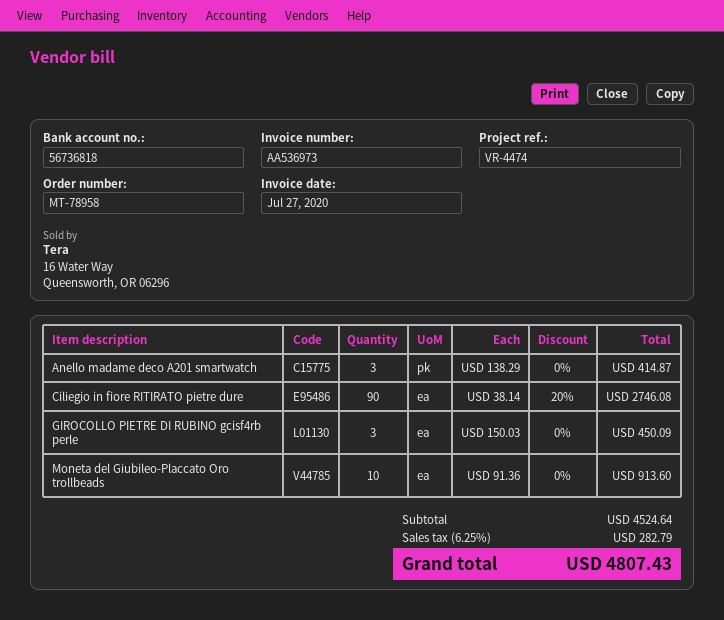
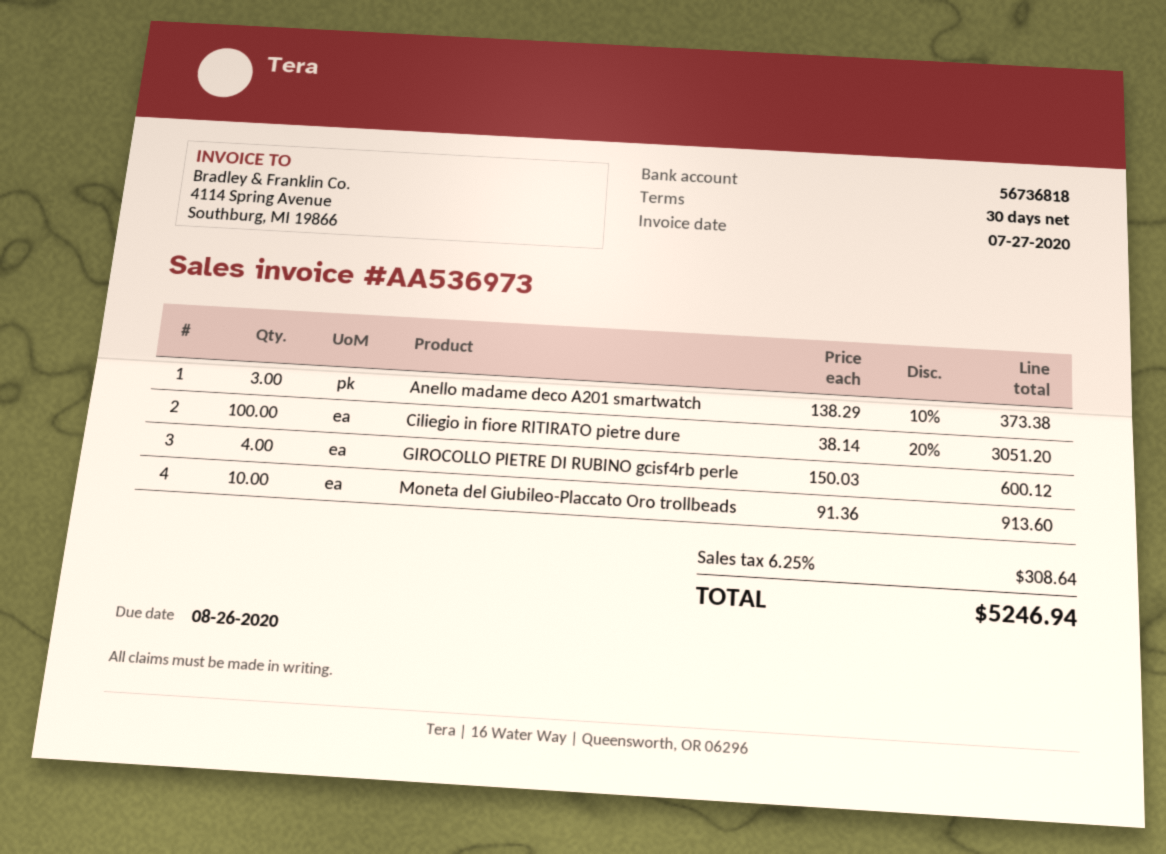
Anello madame deco A201 smartwatch: 3 x 138.29 = 414.87 -> 3 x 138.29 - 10% = 373.38
Ciliegio in fiore RITIRATO pietre dure: 90 x 38.14 - 20% = 2746.08 -> 100 x 38.14 - 20% = 3051.20
GIROCOLLO PIETRE DI RUBINO gcisf4rb perle: 3 x 150.03 = 450.09 -> 4 x 150.03 = 600.12
tax: 6.25% = 282.79 -> 6.25% = 308.64
total: 4807.43 -> 5246.94

